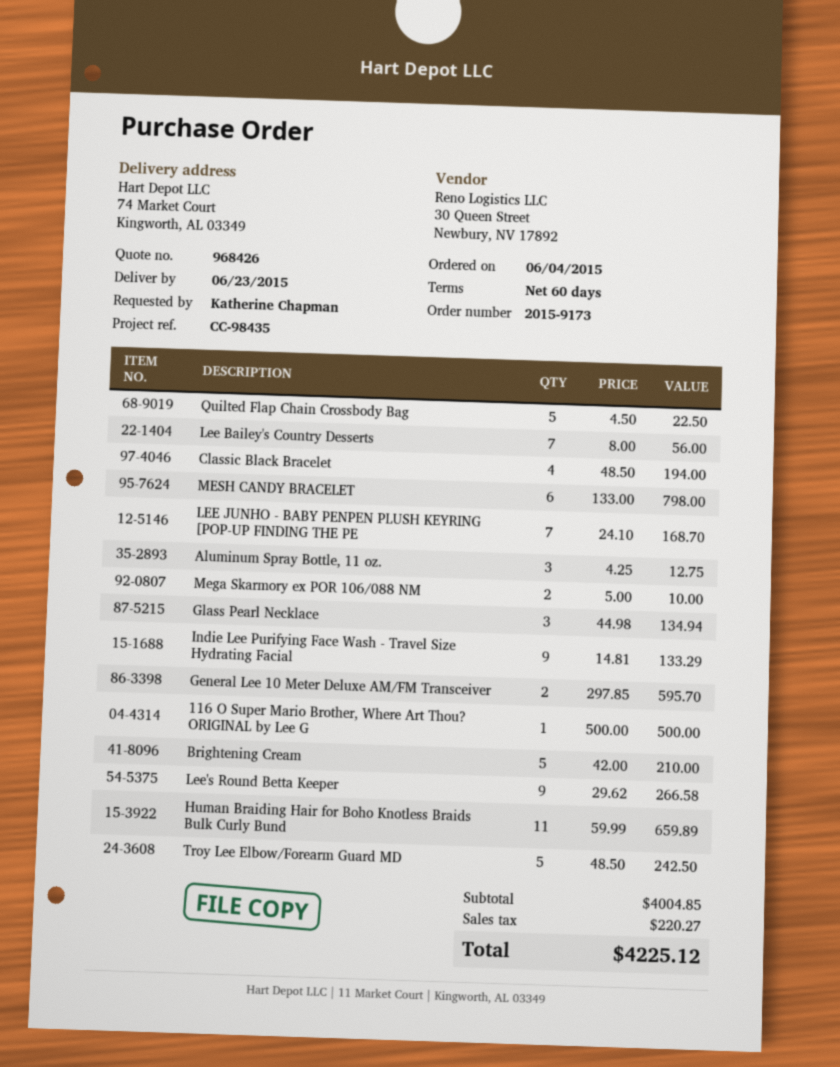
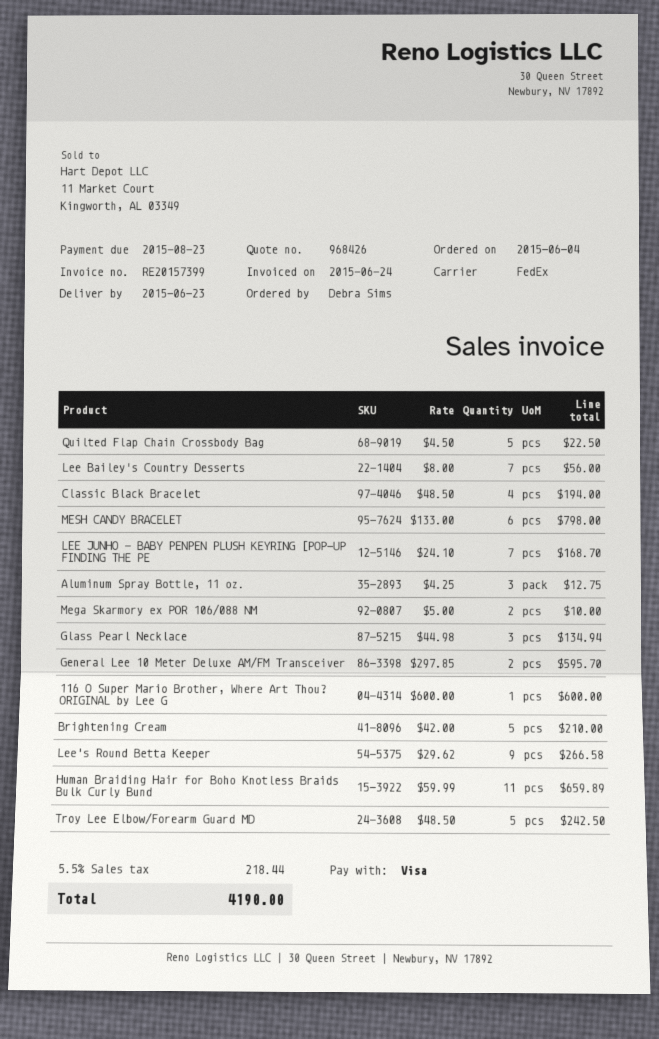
ordered by: Katherine Chapman -> Debra Sims
Indie Lee Purifying Face Wash - Travel Size Hydrating Facial: 9 x 14.81 = 133.29 -> none
116 O Super Mario Brother, Where Art Thou? ORIGINAL by Lee G: 1 x 500.00 = 500.00 -> 1 x 600.00 = 600.00
tax: 220.27 -> 218.44
total: 4225.12 -> 4190.00

